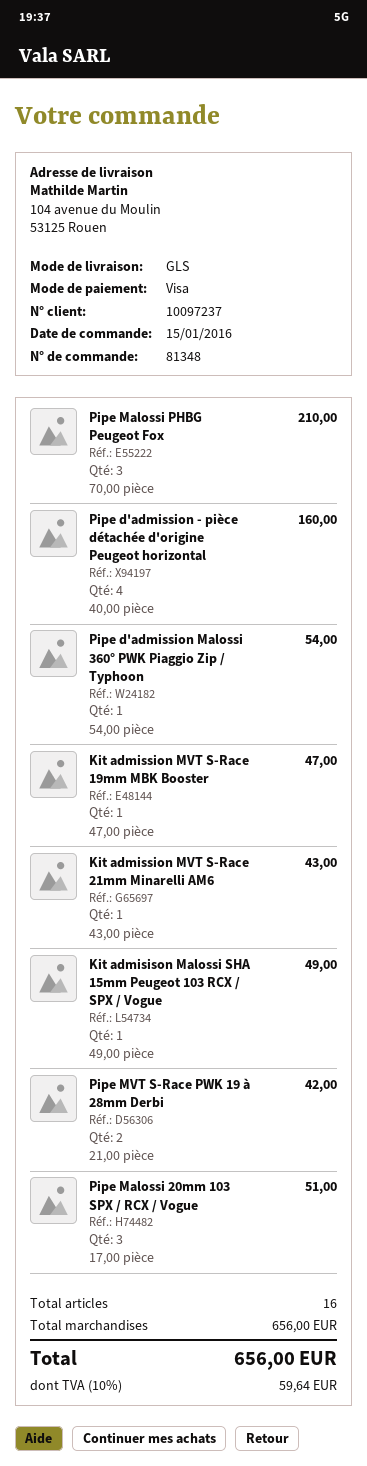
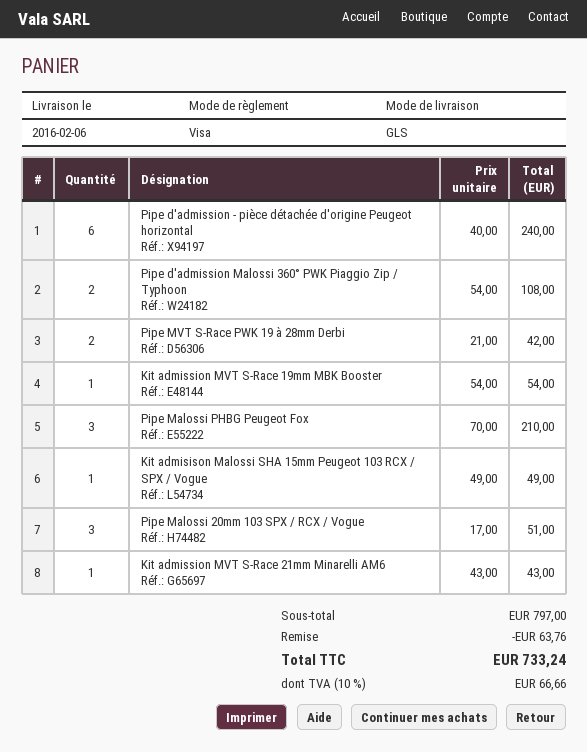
Pipe d'admission - pièce détachée d'origine Peugeot horizontal: 4 x 40.00 = 160.00 -> 6 x 40.00 = 240.00
Pipe d'admission Malossi 360° PWK Piaggio Zip / Typhoon: 1 x 54.00 = 54.00 -> 2 x 54.00 = 108.00
Kit admission MVT S-Race 19mm MBK Booster: 1 x 47.00 = 47.00 -> 1 x 54.00 = 54.00
subtotal: 656.00 -> 797.00
discount: none -> 63.76
tax: 10% = 59.64 -> 10% = 66.66
total: 656.00 -> 733.24

